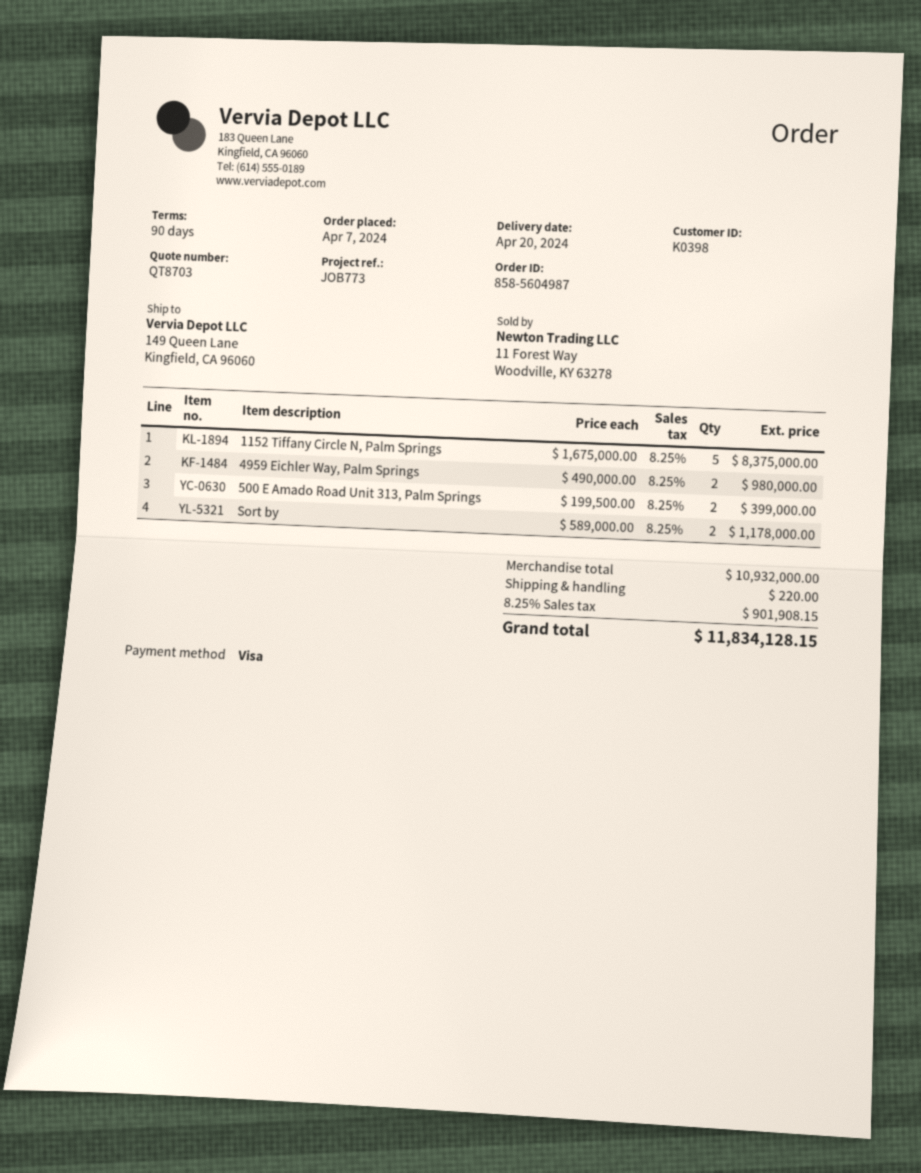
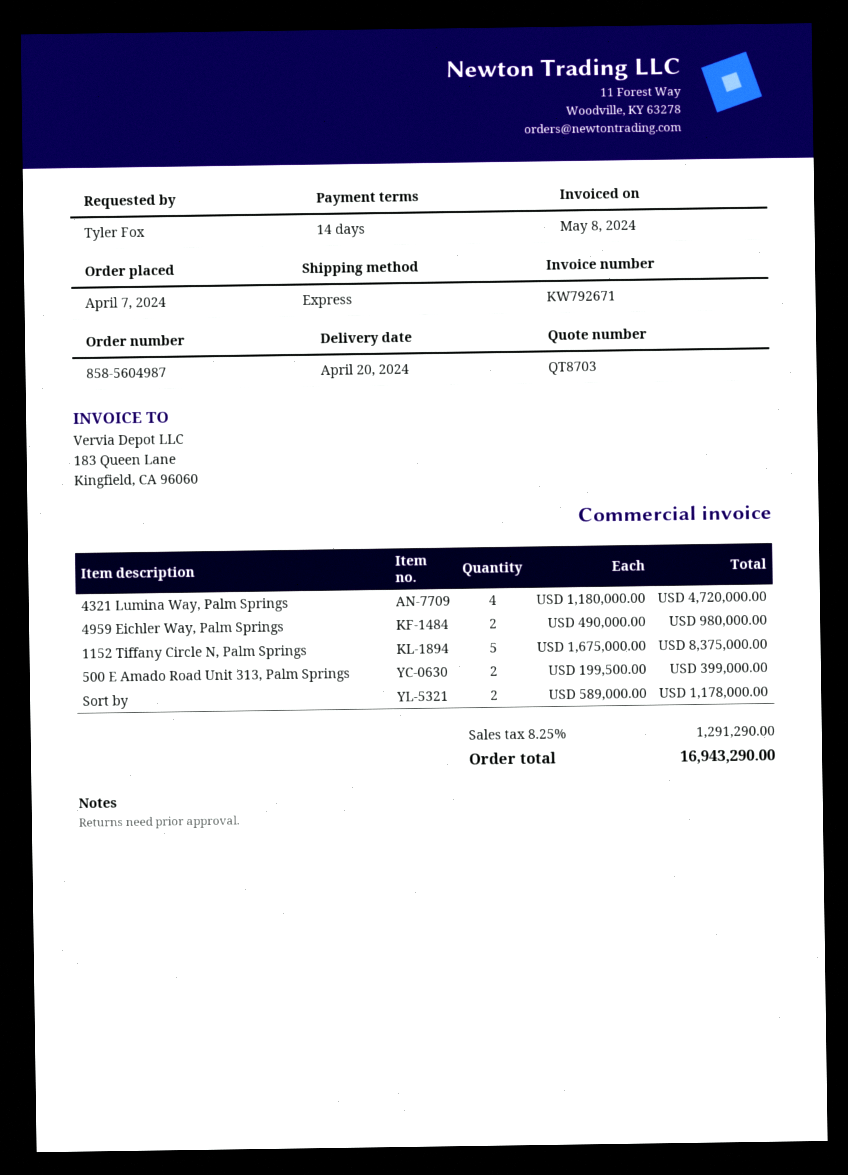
payment terms: 90 days -> 14 days
4321 Lumina Way, Palm Springs: none -> 4 x 1180000.00 = 4720000.00
shipping: 220.00 -> none
tax: 8.25% = 901908.15 -> 8.25% = 1291290.00
total: 11834128.15 -> 16943290.00

